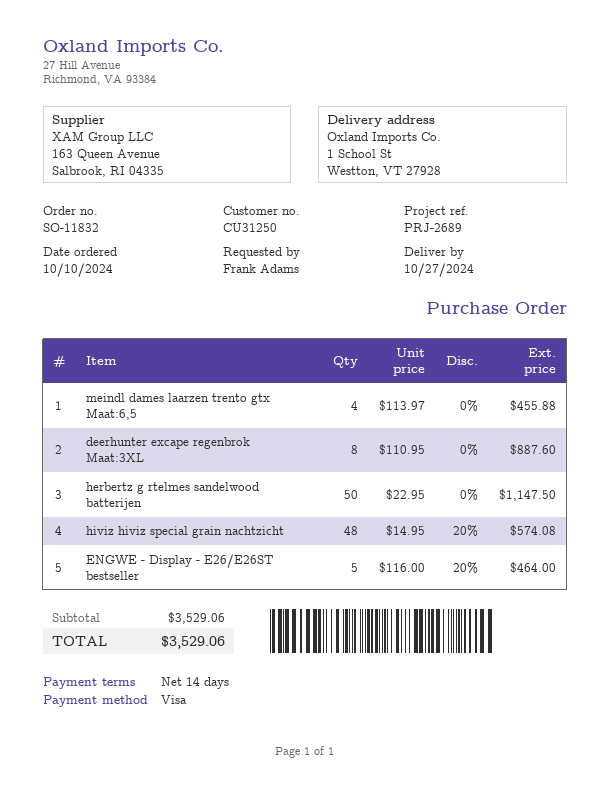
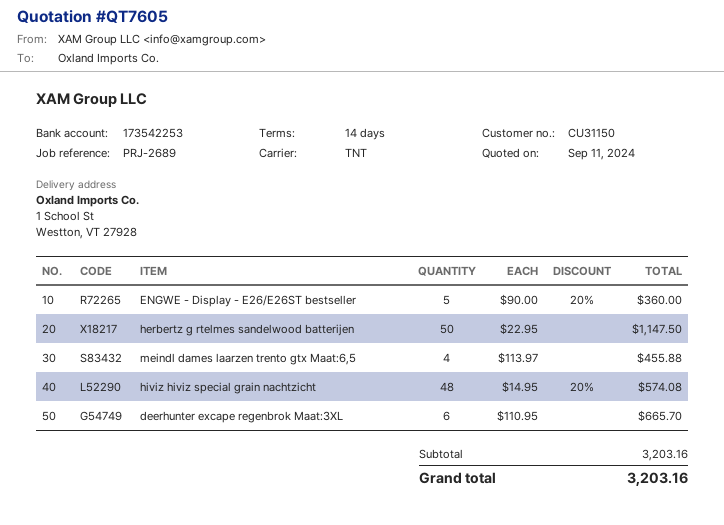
customer number: CU31250 -> CU31150
deerhunter excape regenbrok Maat:3XL: 8 x 110.95 = 887.60 -> 6 x 110.95 = 665.70
ENGWE - Display - E26/E26ST bestseller: 5 x 116.00 - 20% = 464.00 -> 5 x 90.00 - 20% = 360.00
subtotal: 3529.06 -> 3203.16
total: 3529.06 -> 3203.16

